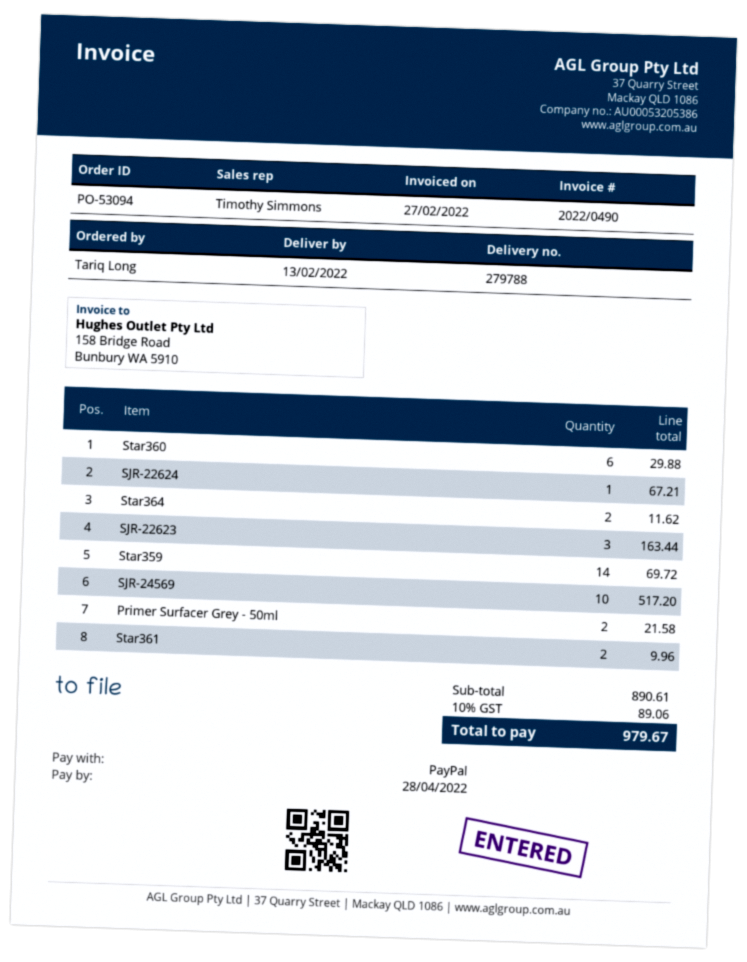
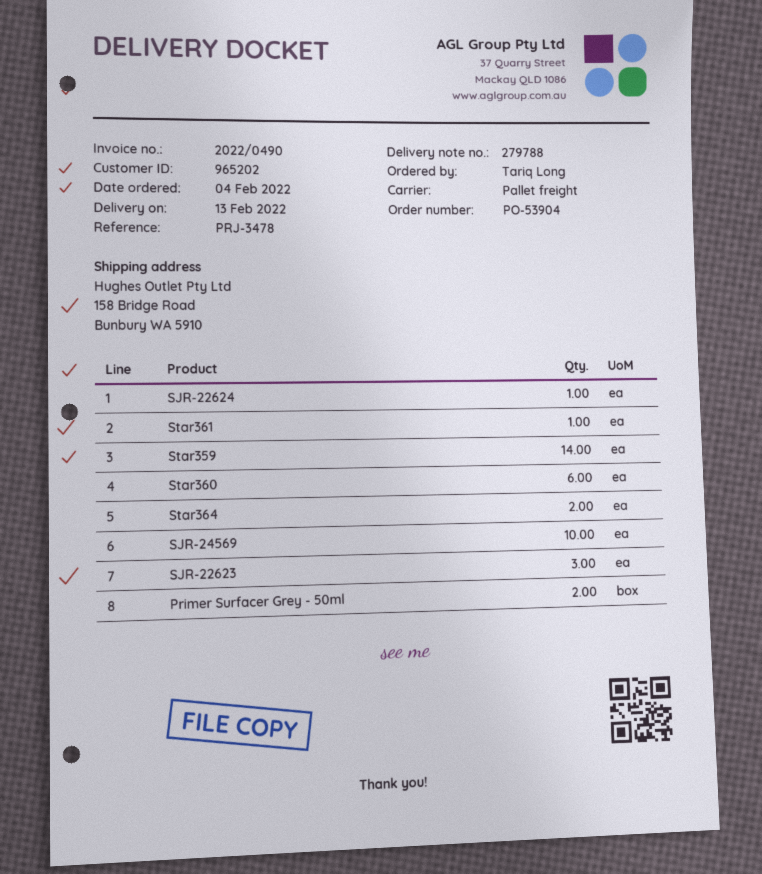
order number: PO-53094 -> PO-53904
Star361: 2 -> 1

